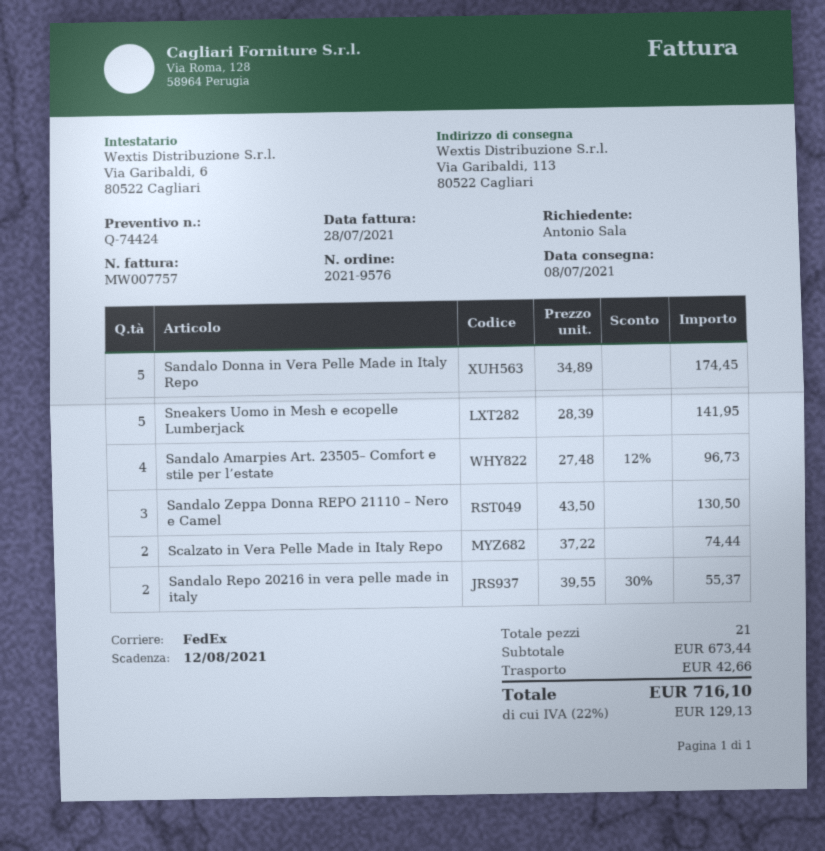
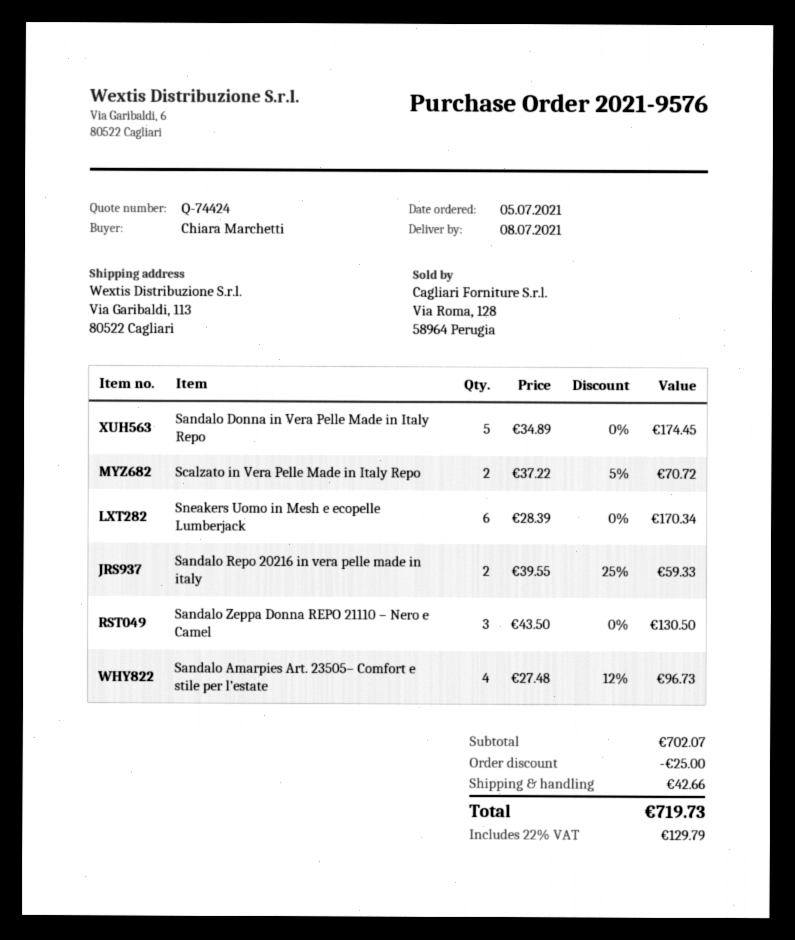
ordered by: Antonio Sala -> Chiara Marchetti
Sneakers Uomo in Mesh e ecopelle Lumberjack: 5 x 28.39 = 141.95 -> 6 x 28.39 = 170.34
Scalzato in Vera Pelle Made in Italy Repo: 2 x 37.22 = 74.44 -> 2 x 37.22 - 5% = 70.72
Sandalo Repo 20216 in vera pelle made in italy: 2 x 39.55 - 30% = 55.37 -> 2 x 39.55 - 25% = 59.33
subtotal: 673.44 -> 702.07
discount: none -> 25.00
tax: 22% = 129.13 -> 22% = 129.79
total: 716.10 -> 719.73

